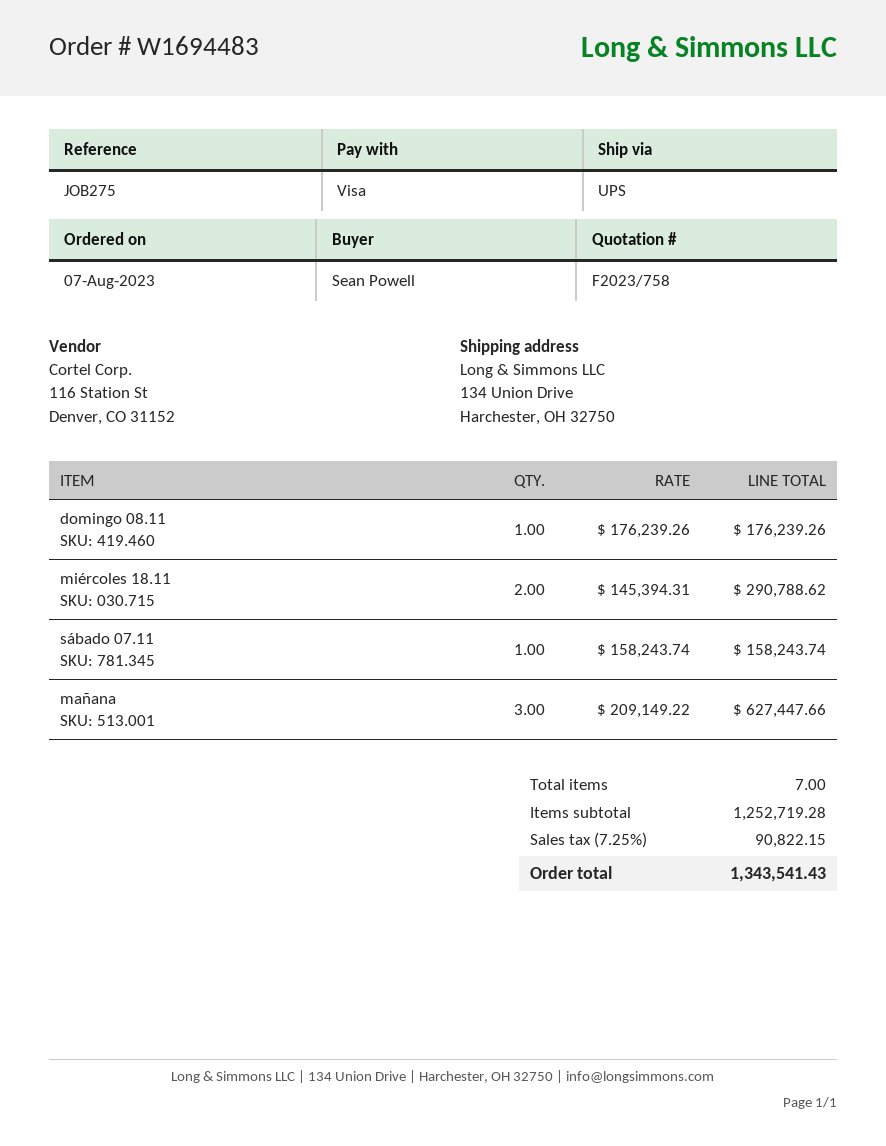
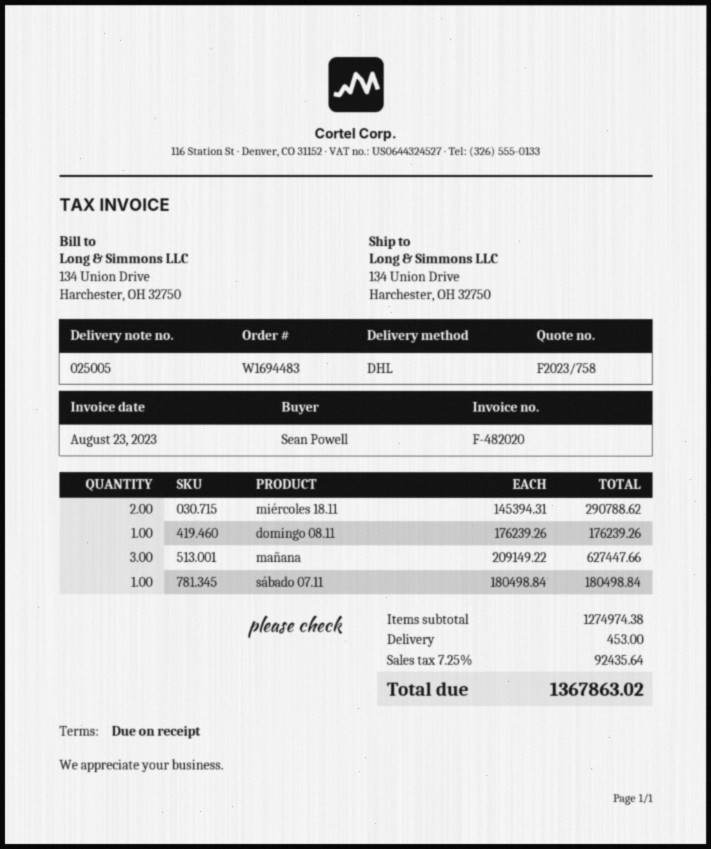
shipping method: UPS -> DHL
sábado 07.11: 1 x 158243.74 = 158243.74 -> 1 x 180498.84 = 180498.84
subtotal: 1252719.28 -> 1274974.38
shipping: none -> 453.00
tax: 7.25% = 90822.15 -> 7.25% = 92435.64
total: 1343541.43 -> 1367863.02

